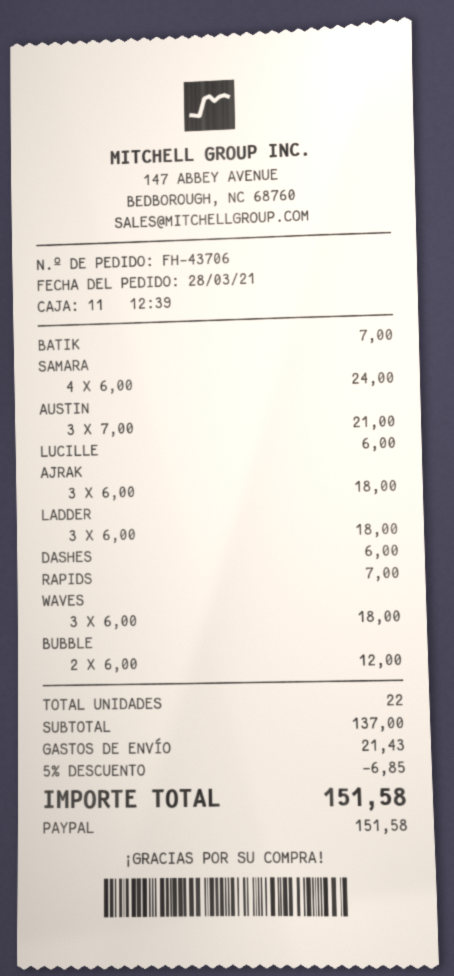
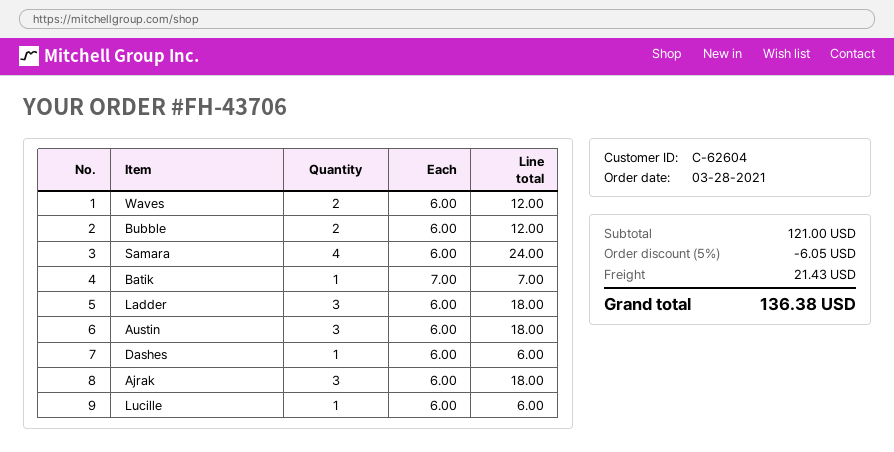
AUSTIN: 3 x 7.00 = 21.00 -> 3 x 6.00 = 18.00
RAPIDS: 1 x 7.00 = 7.00 -> none
WAVES: 3 x 6.00 = 18.00 -> 2 x 6.00 = 12.00
subtotal: 137.00 -> 121.00
discount: 5% = 6.85 -> 5% = 6.05
total: 151.58 -> 136.38

